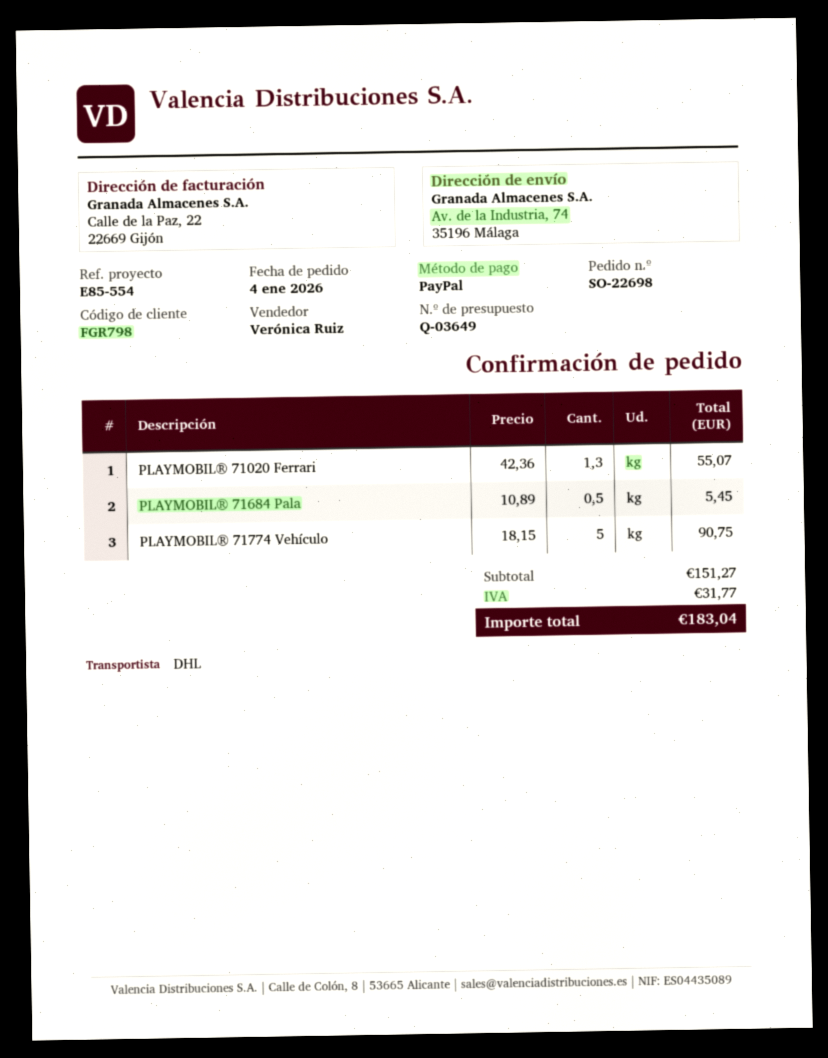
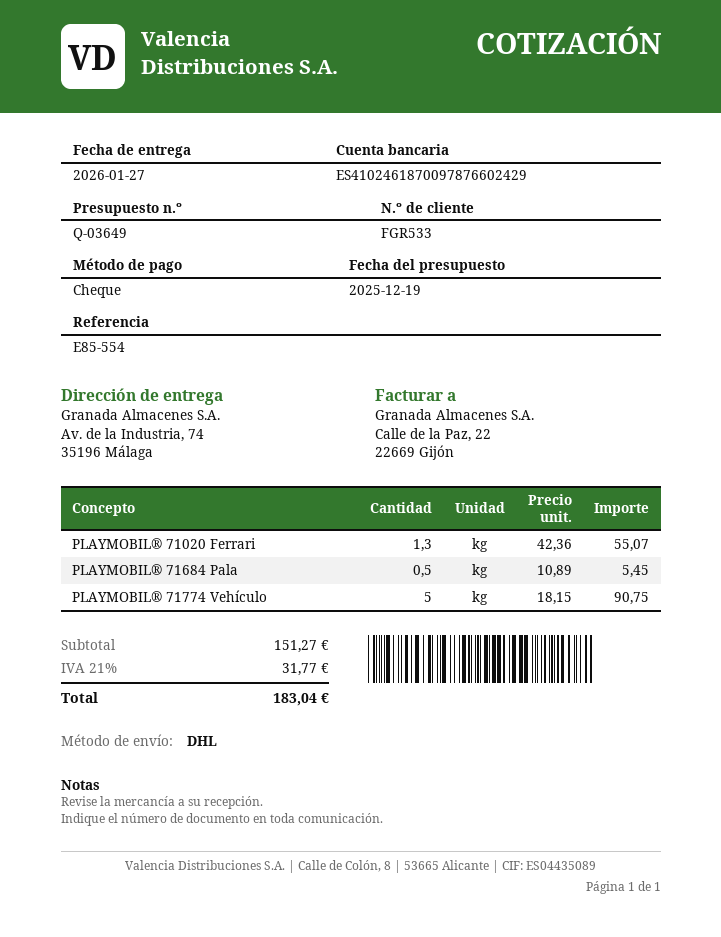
customer number: FGR798 -> FGR533
payment method: PayPal -> cheque

